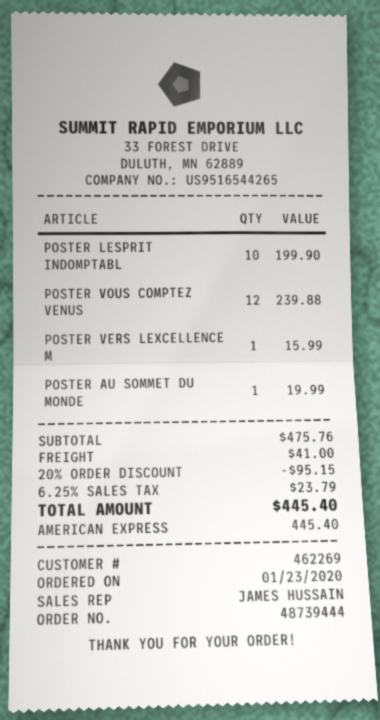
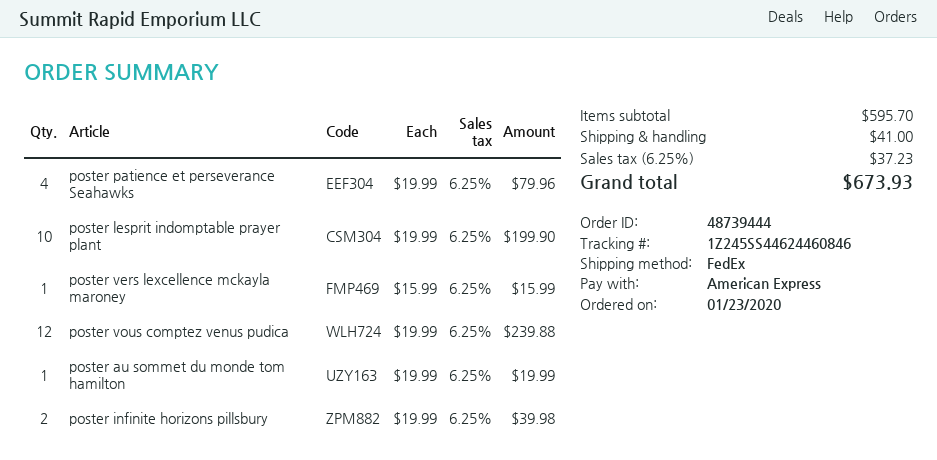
poster patience et perseverance Seahawks: none -> 4 for 79.96
poster infinite horizons pillsbury: none -> 2 for 39.98
subtotal: 475.76 -> 595.70
discount: 20% = 95.15 -> none
tax: 6.25% = 23.79 -> 6.25% = 37.23
total: 445.40 -> 673.93

